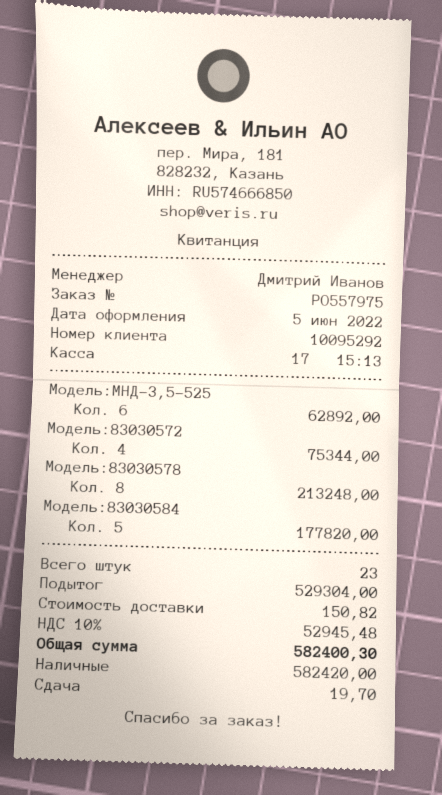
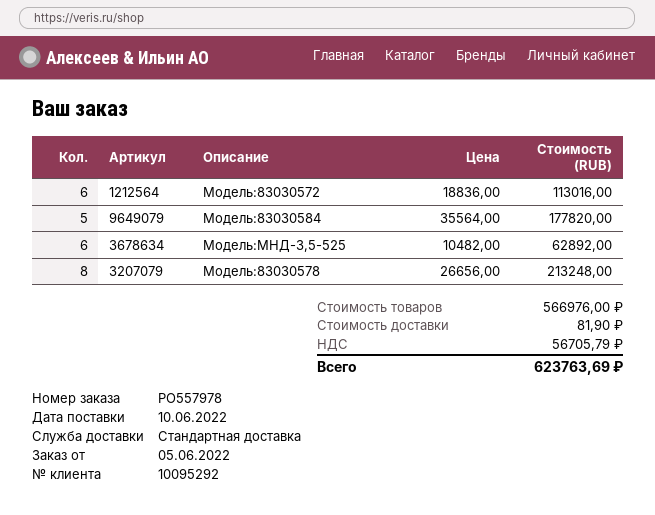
order number: PO557975 -> PO557978
Модель:83030572: 4 for 75344.00 -> 6 for 113016.00
subtotal: 529304.00 -> 566976.00
shipping: 150.82 -> 81.90
tax: 52945.48 -> 56705.79
total: 582400.30 -> 623763.69

